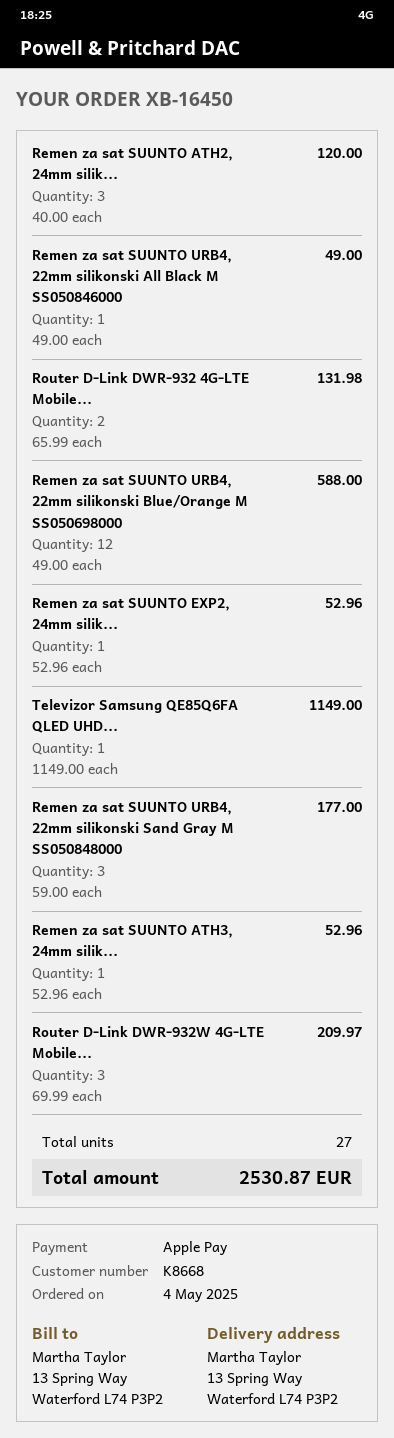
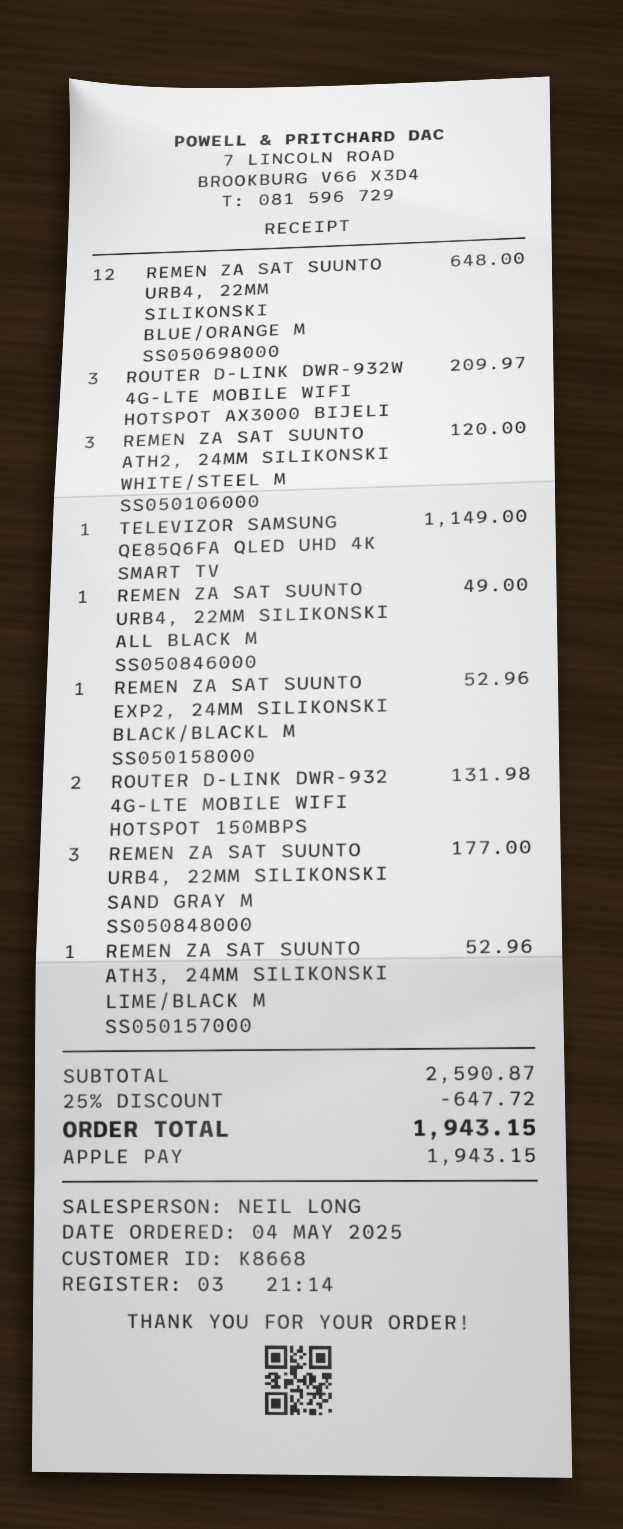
Remen za sat SUUNTO URB4, 22mm silikonski Blue/Orange M SS050698000: 12 for 588.00 -> 12 for 648.00
discount: none -> 25% = 647.72
total: 2530.87 -> 1943.15

